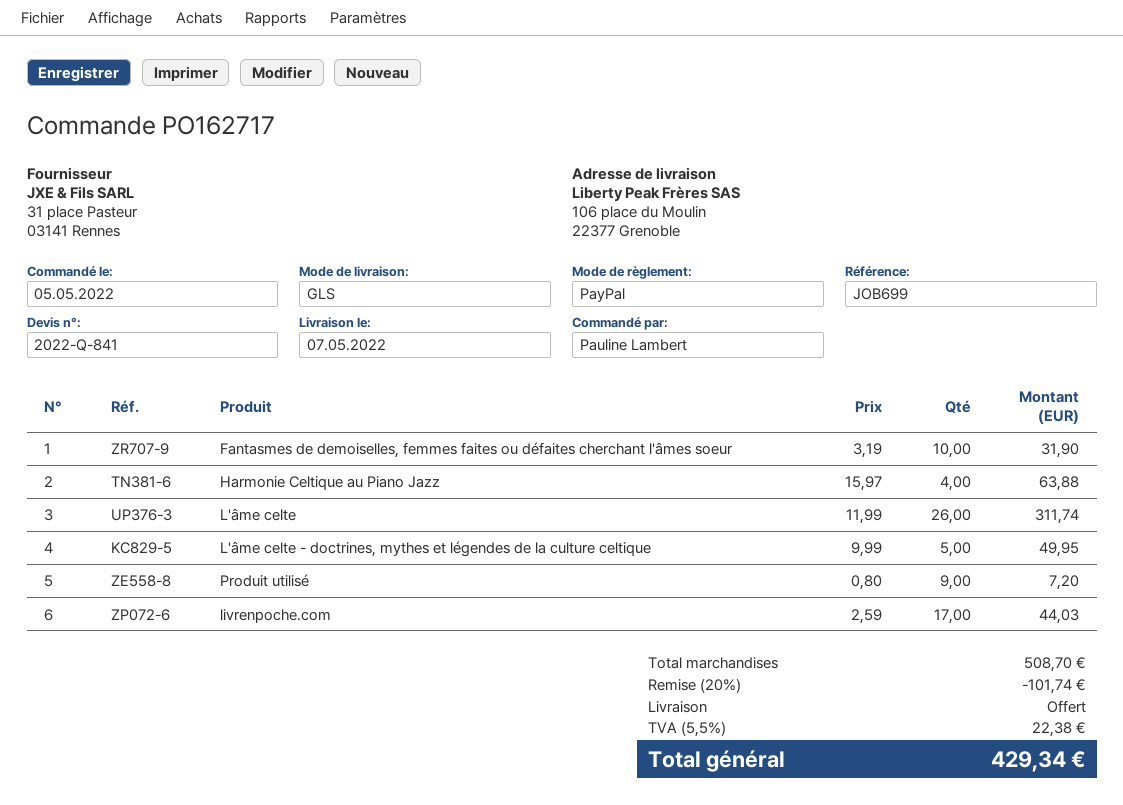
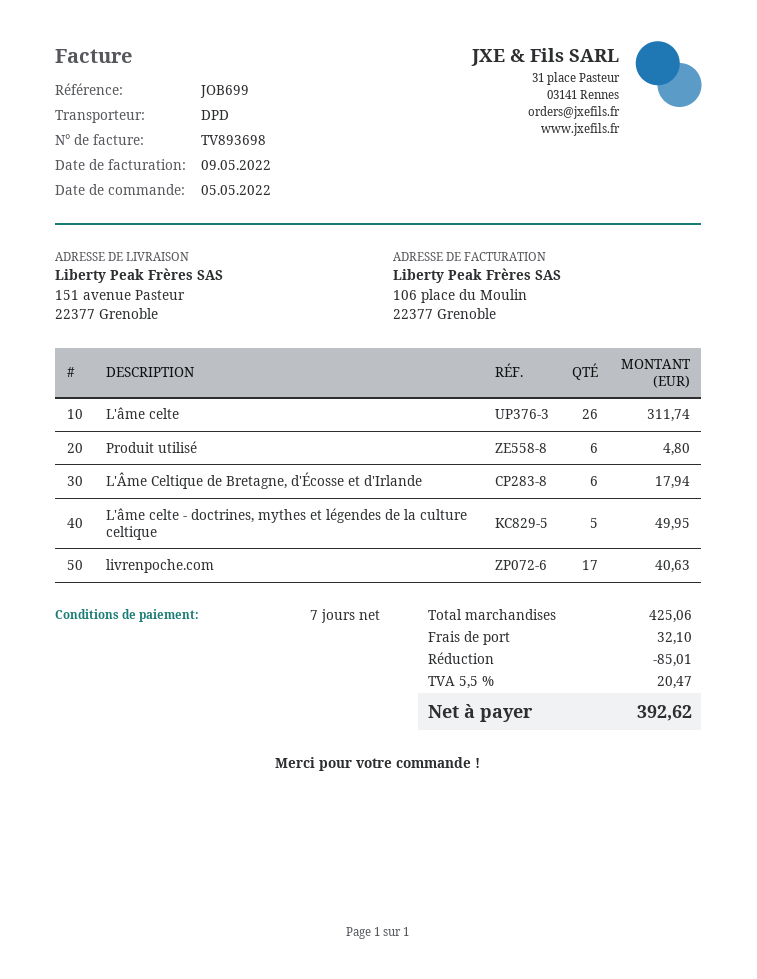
shipping method: GLS -> DPD
ship to: 106 place du Moulin, 22377 Grenoble -> 151 avenue Pasteur, 22377 Grenoble
Fantasmes de demoiselles, femmes faites ou défaites cherchant l'âmes soeur: 10 for 31.90 -> none
Harmonie Celtique au Piano Jazz: 4 for 63.88 -> none
Produit utilisé: 9 for 7.20 -> 6 for 4.80
livrenpoche.com: 17 for 44.03 -> 17 for 40.63
L'Âme Celtique de Bretagne, d'Écosse et d'Irlande: none -> 6 for 17.94
subtotal: 508.70 -> 425.06
discount: 101.74 -> 85.01
shipping: 0.00 -> 32.10
tax: 5.5% = 22.38 -> 5.5% = 20.47
total: 429.34 -> 392.62

